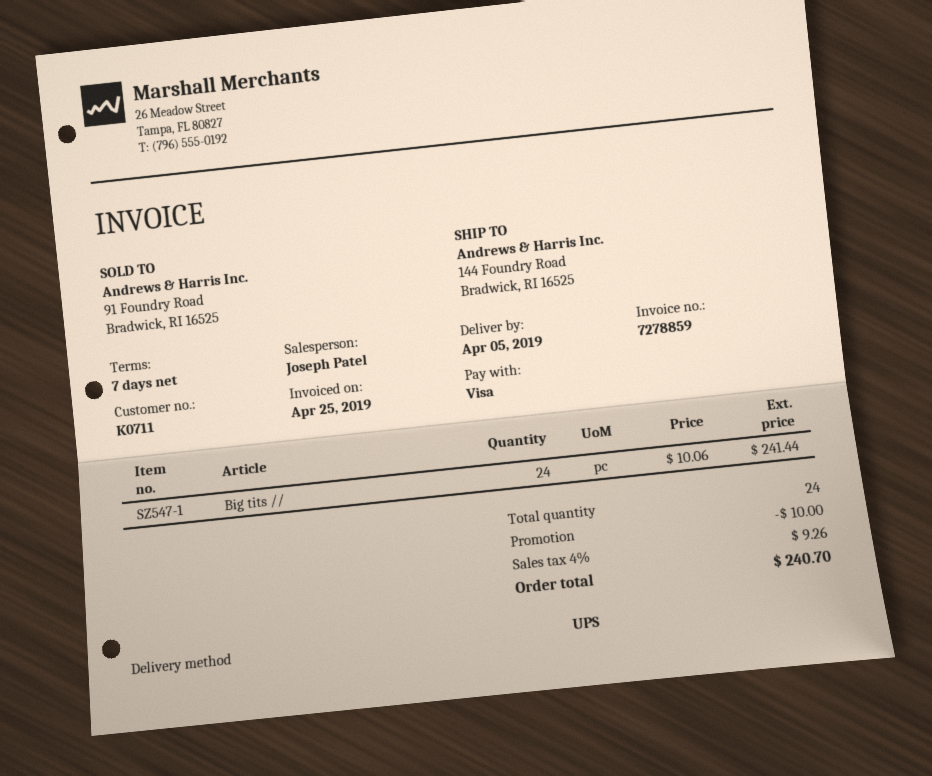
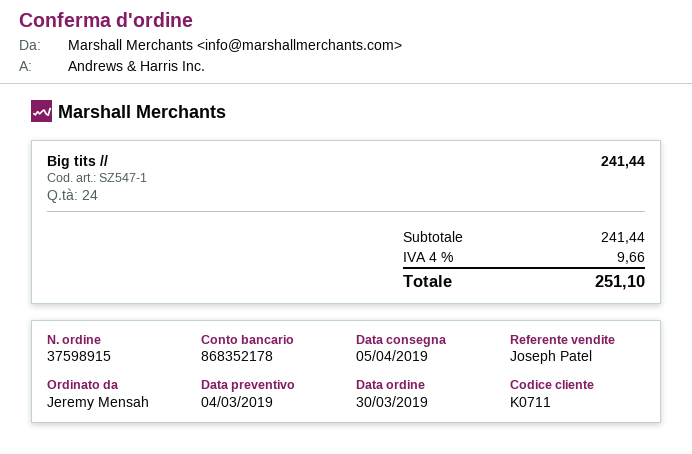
discount: 10.00 -> none
tax: 4% = 9.26 -> 4% = 9.66
total: 240.70 -> 251.10

